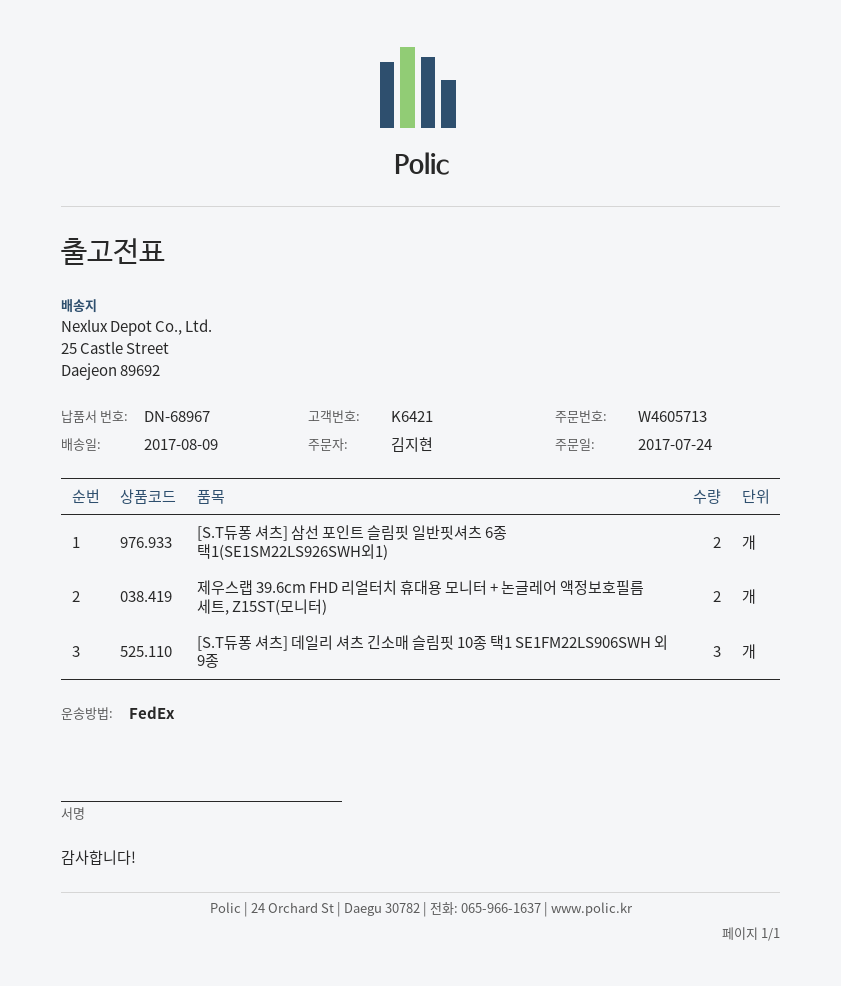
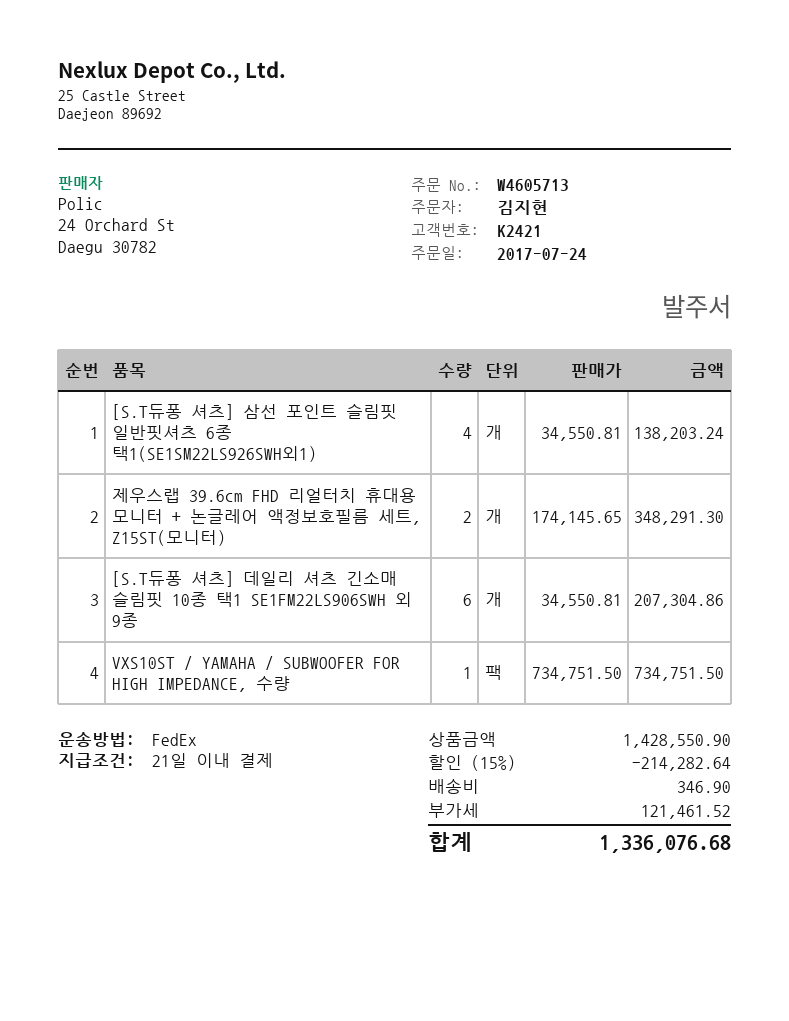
customer number: K6421 -> K2421
[S.T듀퐁 셔츠] 삼선 포인트 슬림핏 일반핏셔츠 6종 택1(SE1SM22LS926SWH외1): 2 -> 4
[S.T듀퐁 셔츠] 데일리 셔츠 긴소매 슬림핏 10종 택1 SE1FM22LS906SWH 외 9종: 3 -> 6
VXS10ST / YAMAHA / SUBWOOFER FOR HIGH IMPEDANCE, 수량: none -> 1

